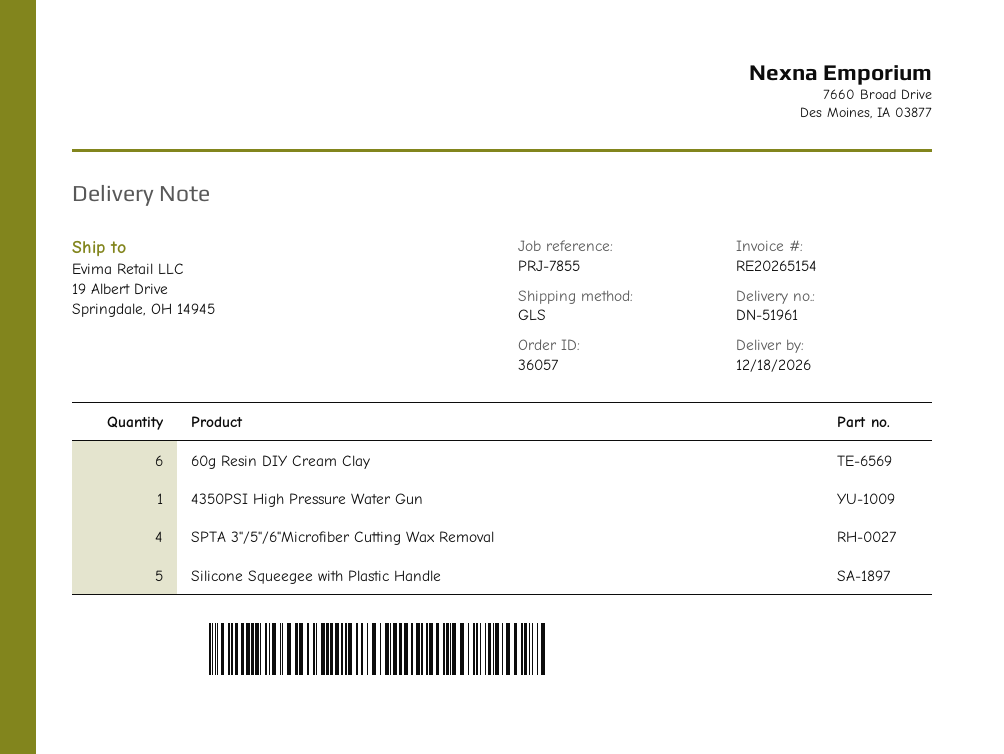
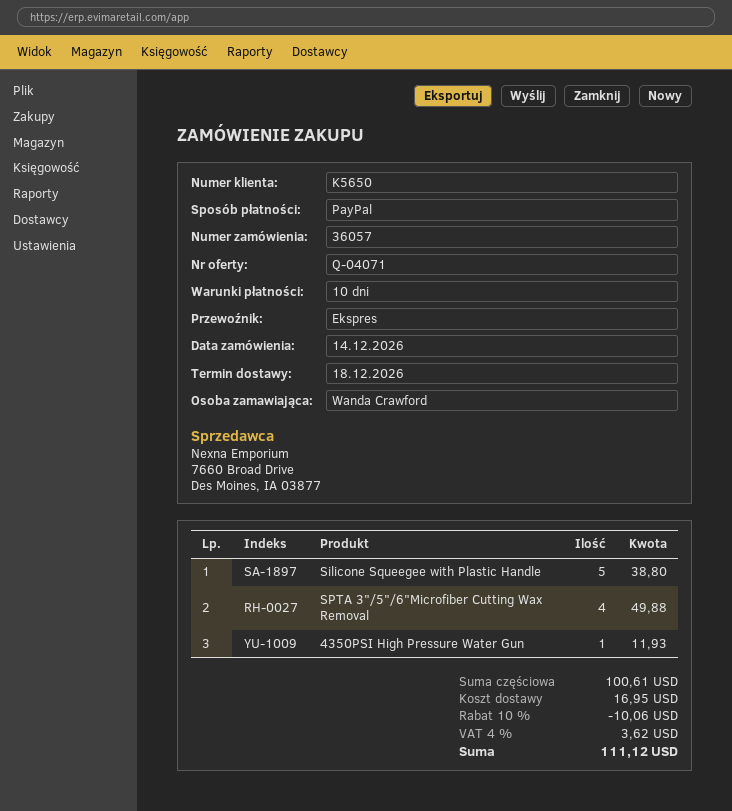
shipping method: GLS -> express
60g Resin DIY Cream Clay: 6 -> none

